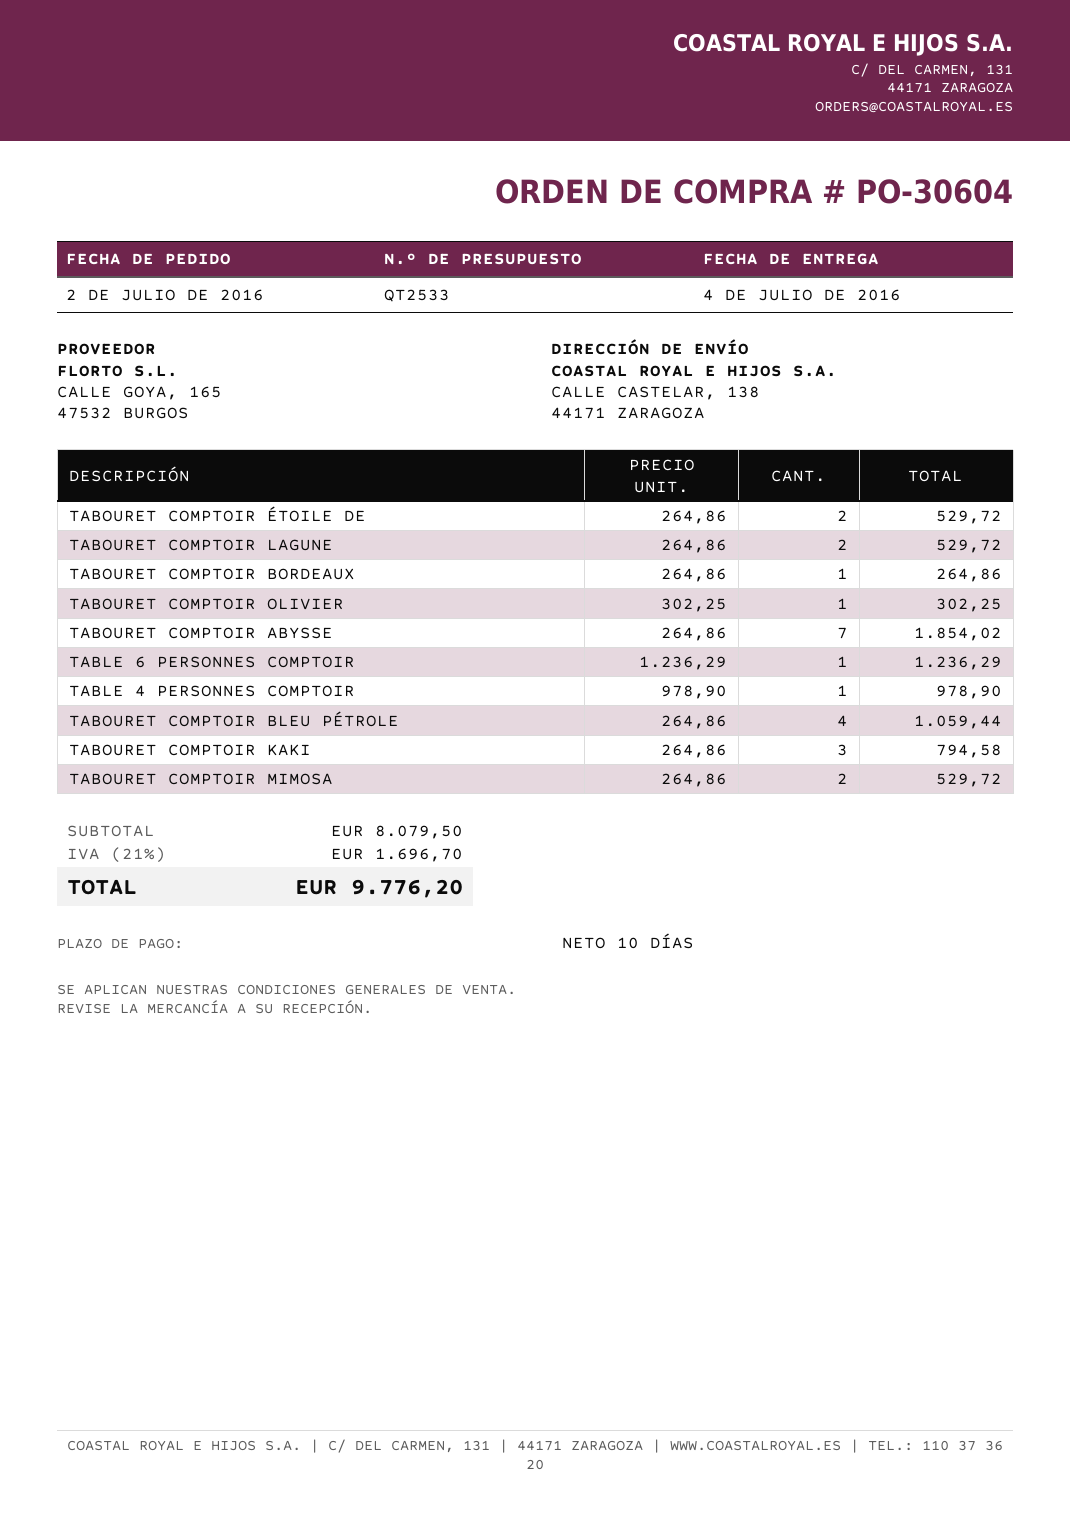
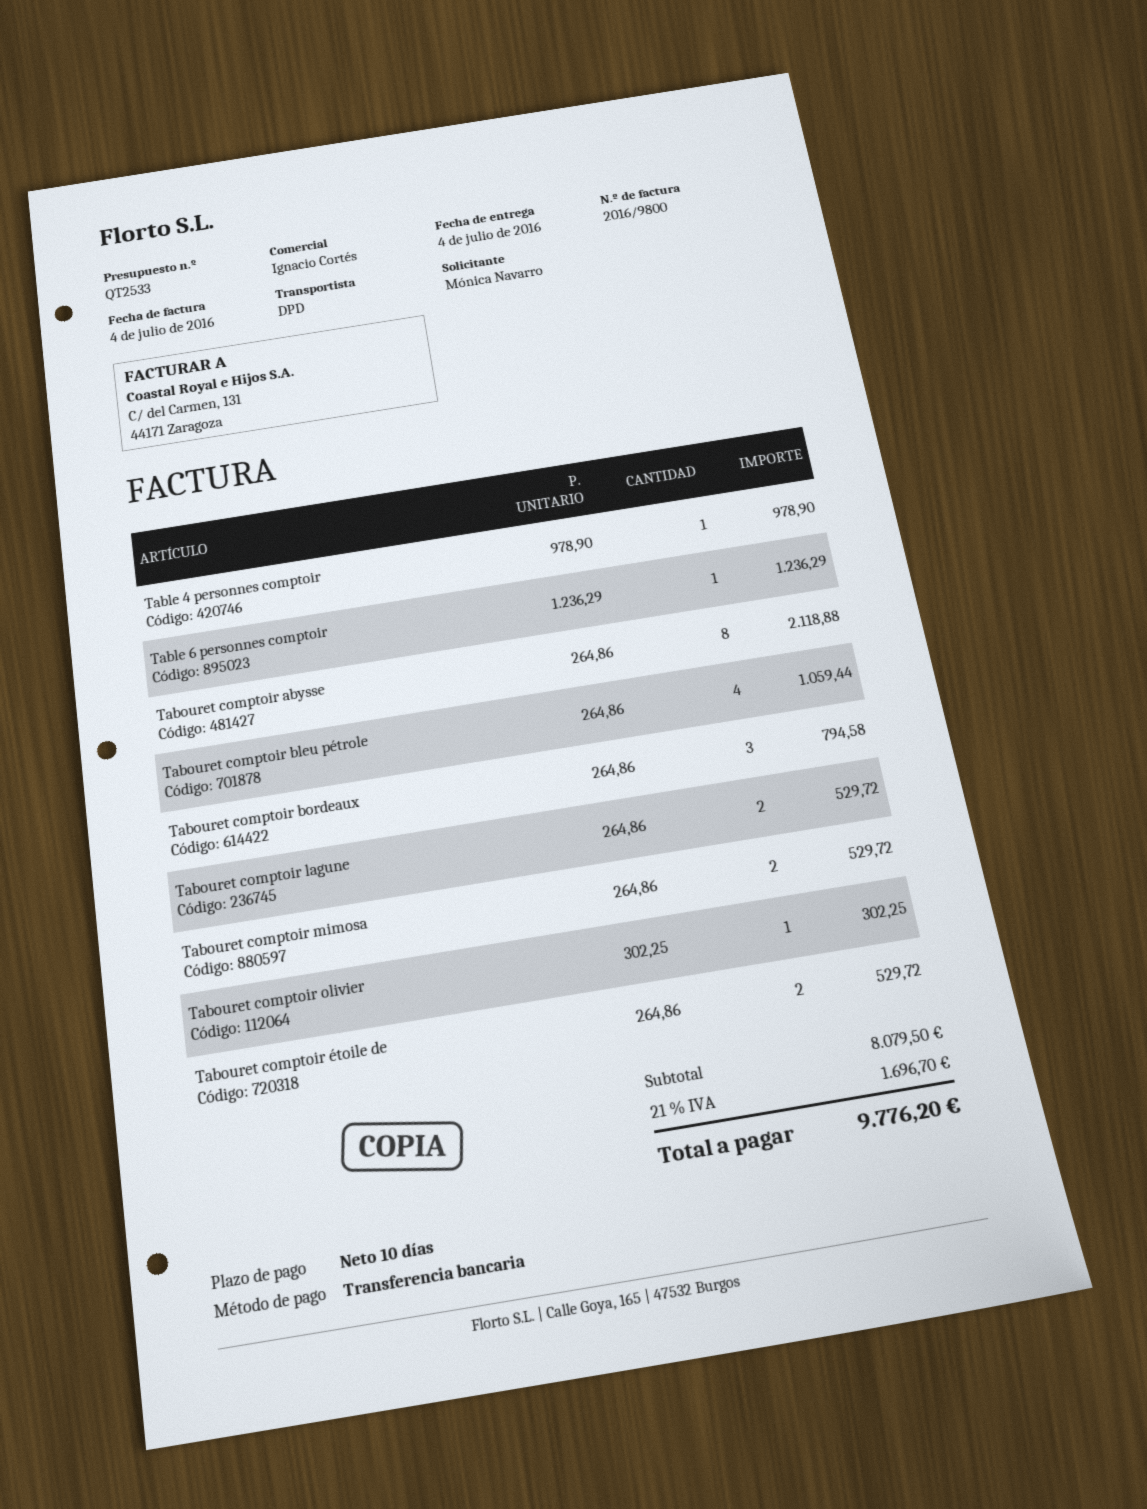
TABOURET COMPTOIR BORDEAUX: 1 x 264.86 = 264.86 -> 3 x 264.86 = 794.58
TABOURET COMPTOIR ABYSSE: 7 x 264.86 = 1854.02 -> 8 x 264.86 = 2118.88
TABOURET COMPTOIR KAKI: 3 x 264.86 = 794.58 -> none

